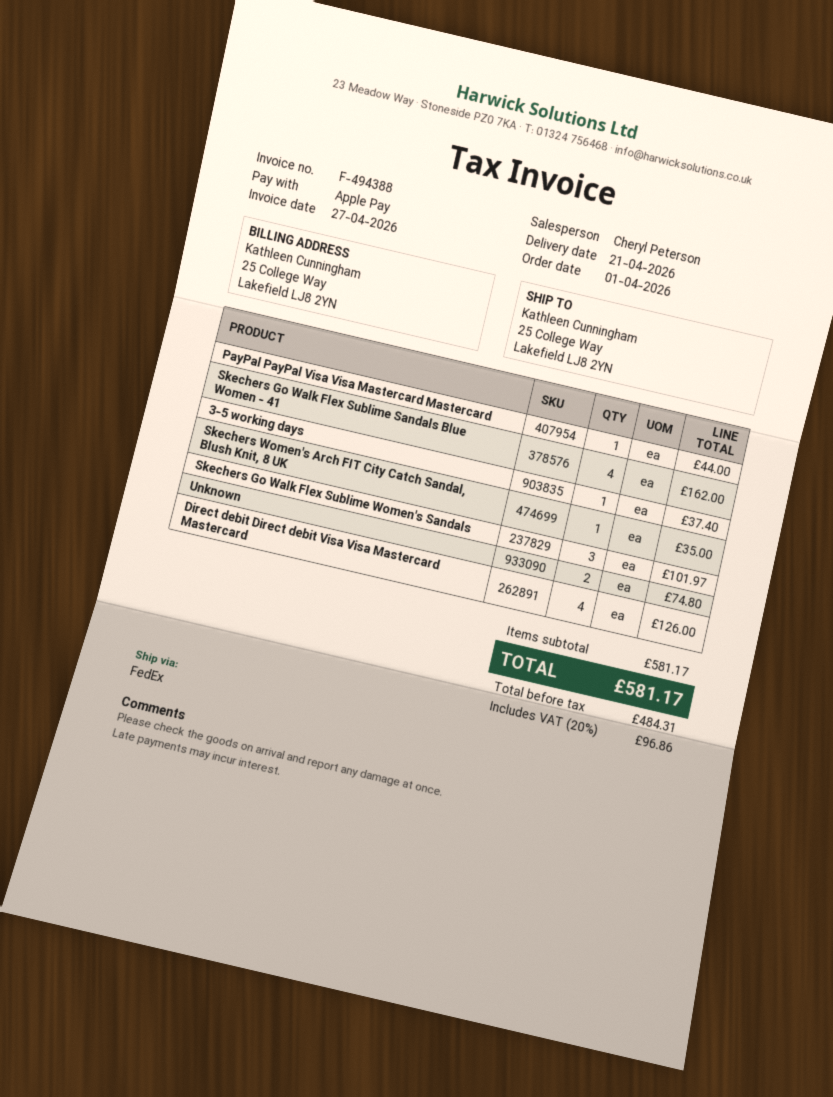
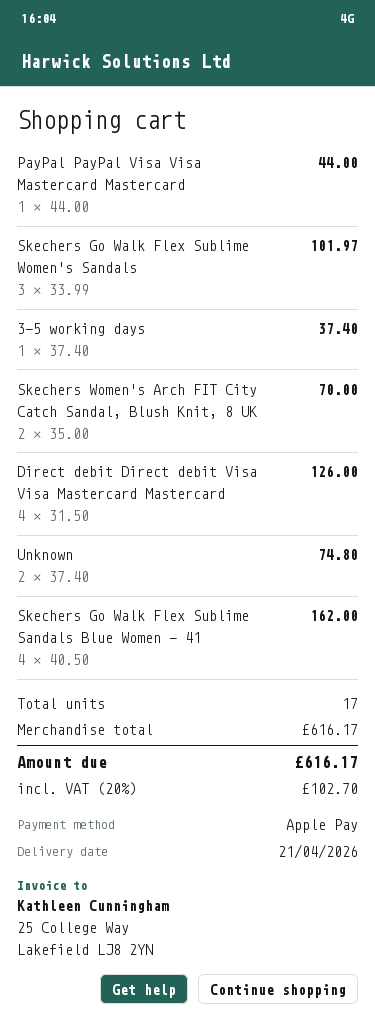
Skechers Women's Arch FIT City Catch Sandal, Blush Knit, 8 UK: 1 for 35.00 -> 2 for 70.00
subtotal: 581.17 -> 616.17
tax: 20% = 96.86 -> 20% = 102.70
total: 581.17 -> 616.17

